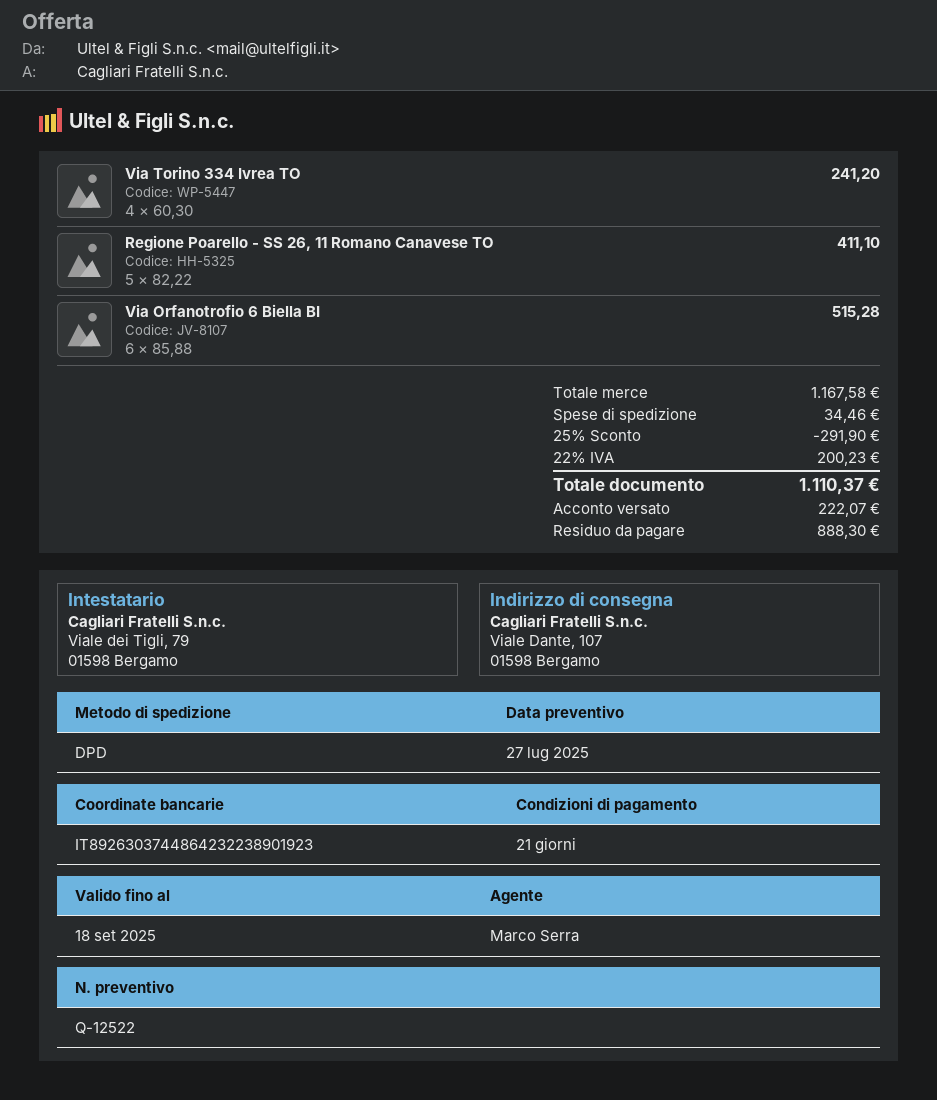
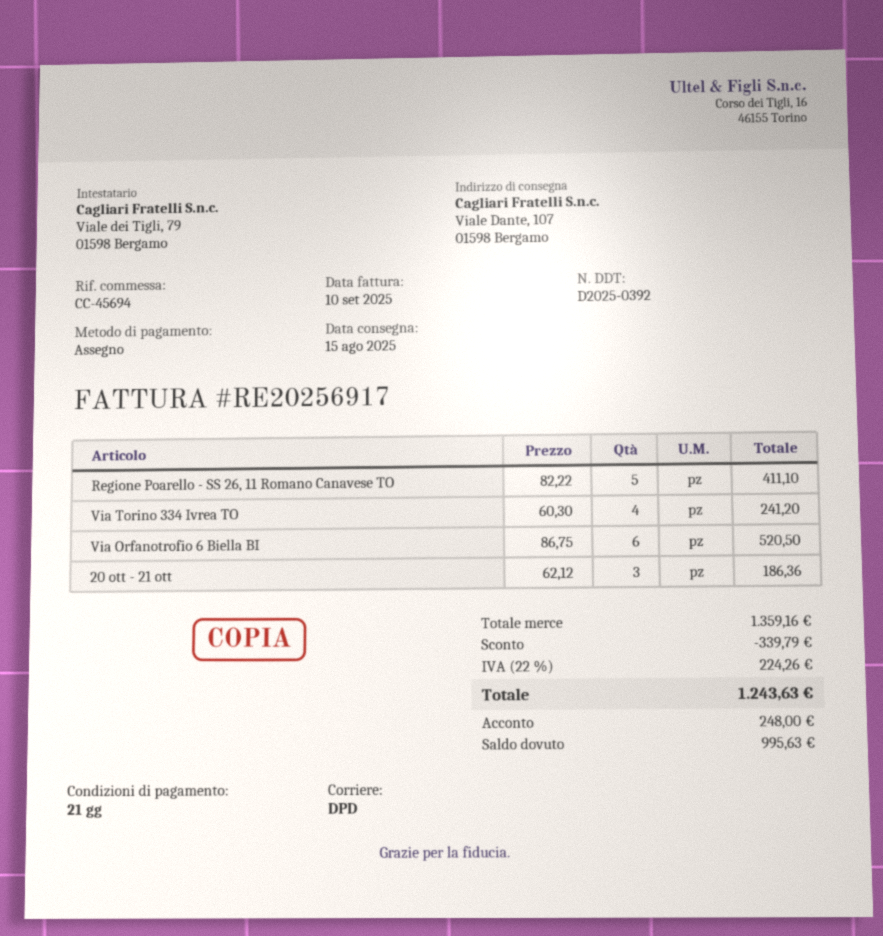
Via Orfanotrofio 6 Biella BI: 6 x 85.88 = 515.28 -> 6 x 86.75 = 520.50
20 ott - 21 ott: none -> 3 x 62.12 = 186.36
subtotal: 1167.58 -> 1359.16
discount: 291.90 -> 339.79
shipping: 34.46 -> none
tax: 22% = 200.23 -> 22% = 224.26
total: 1110.37 -> 1243.63
deposit: 222.07 -> 248.00
balance: 888.30 -> 995.63

